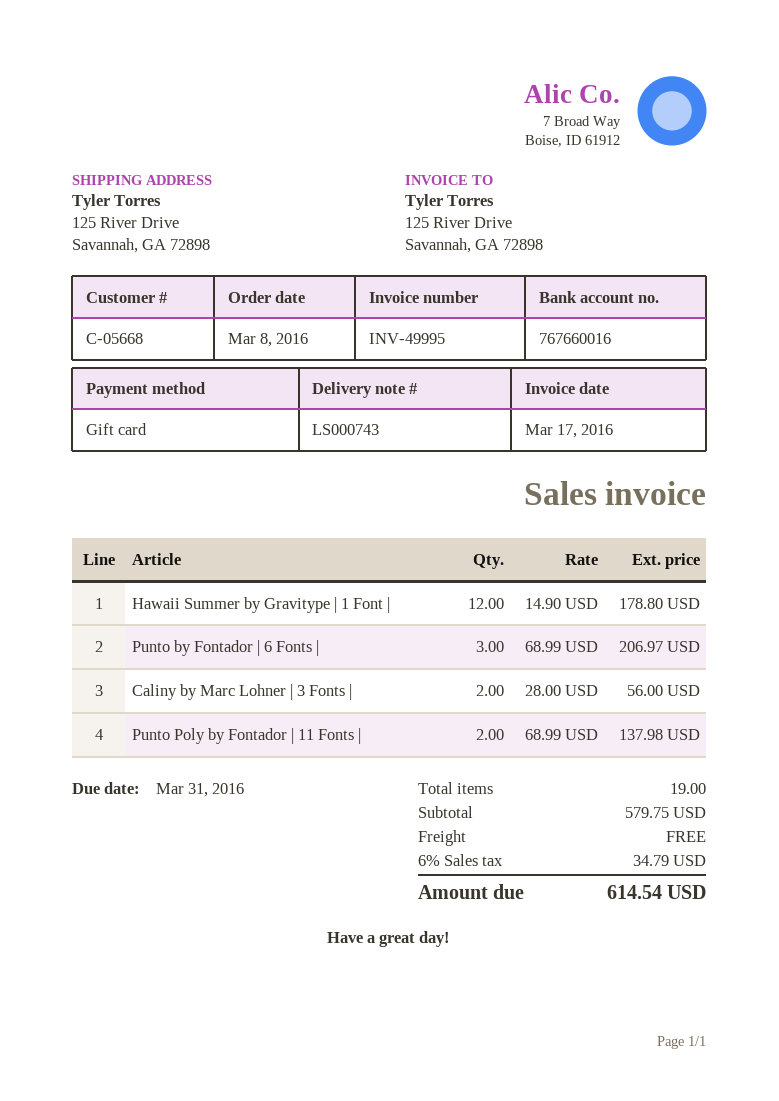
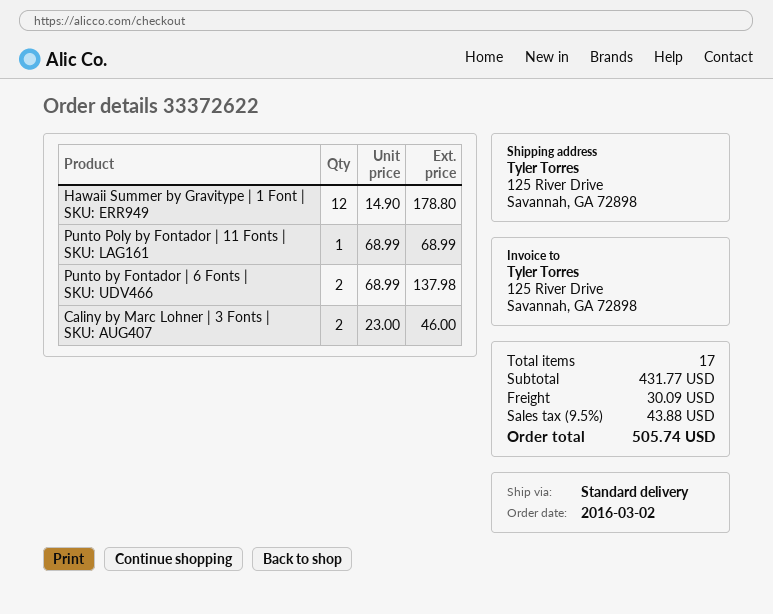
order date: 2016-03-08 -> 2016-03-02
Punto by Fontador | 6 Fonts |: 3 x 68.99 = 206.97 -> 2 x 68.99 = 137.98
Caliny by Marc Lohner | 3 Fonts |: 2 x 28.00 = 56.00 -> 2 x 23.00 = 46.00
Punto Poly by Fontador | 11 Fonts |: 2 x 68.99 = 137.98 -> 1 x 68.99 = 68.99
total quantity: 19 -> 17
subtotal: 579.75 -> 431.77
shipping: 0.00 -> 30.09
tax: 6% = 34.79 -> 9.5% = 43.88
total: 614.54 -> 505.74

